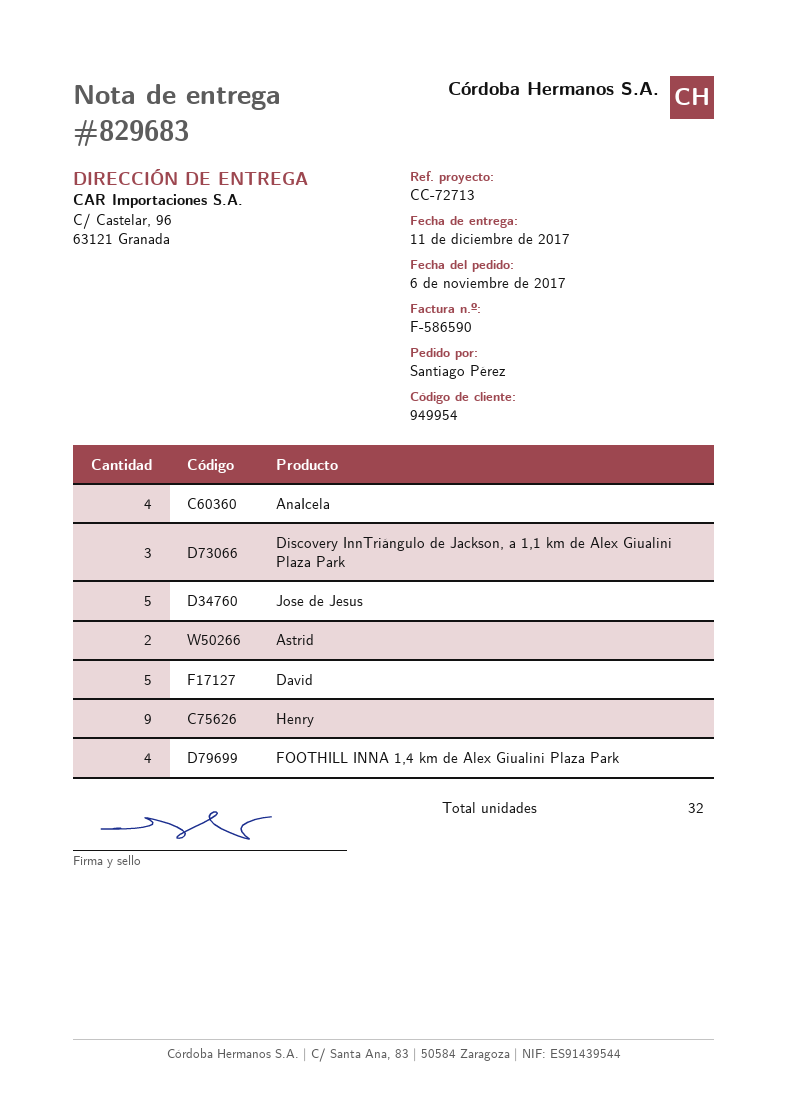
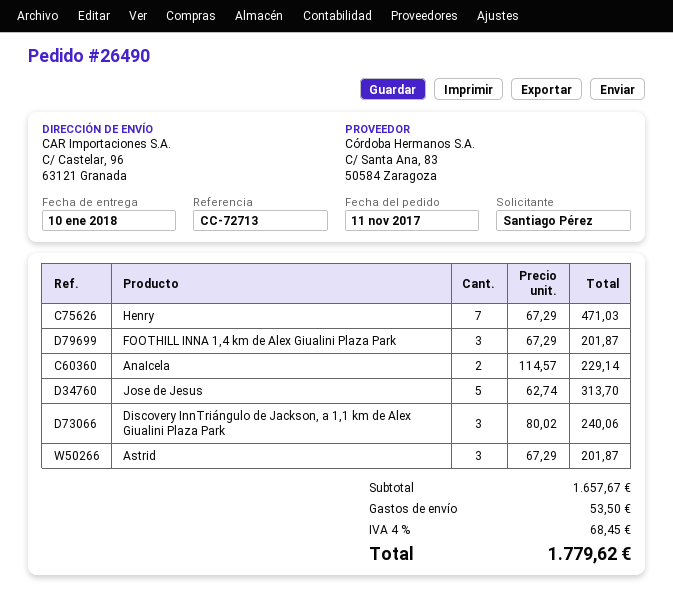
order date: 2017-11-06 -> 2017-11-11
delivery date: 2017-12-11 -> 2018-01-10
AnaIcela: 4 -> 2
Astrid: 2 -> 3
David: 5 -> none
Henry: 9 -> 7
FOOTHILL INNA 1,4 km de Alex Giualini Plaza Park: 4 -> 3

